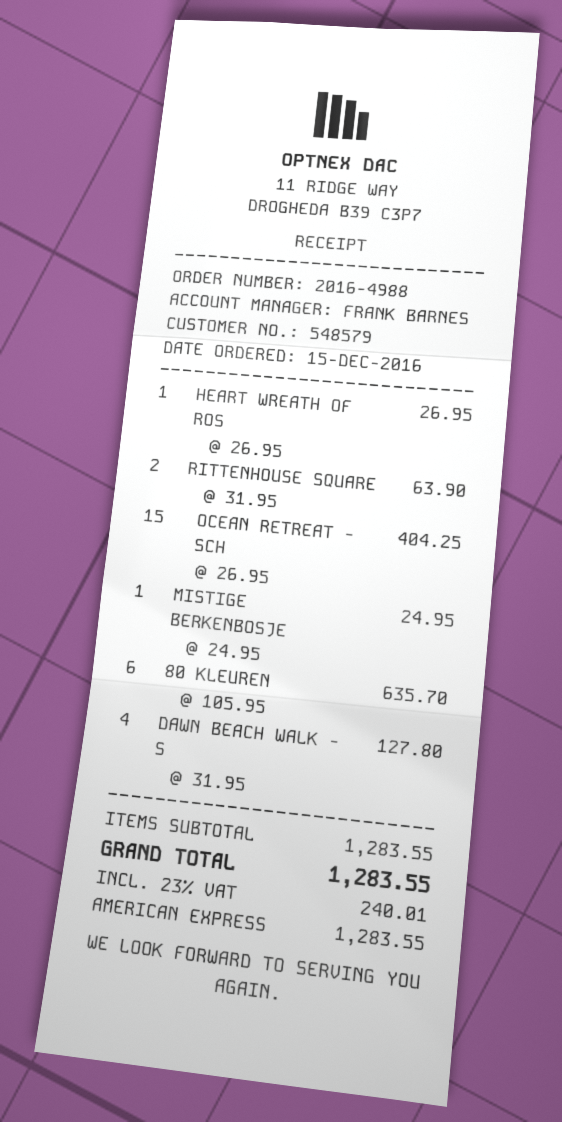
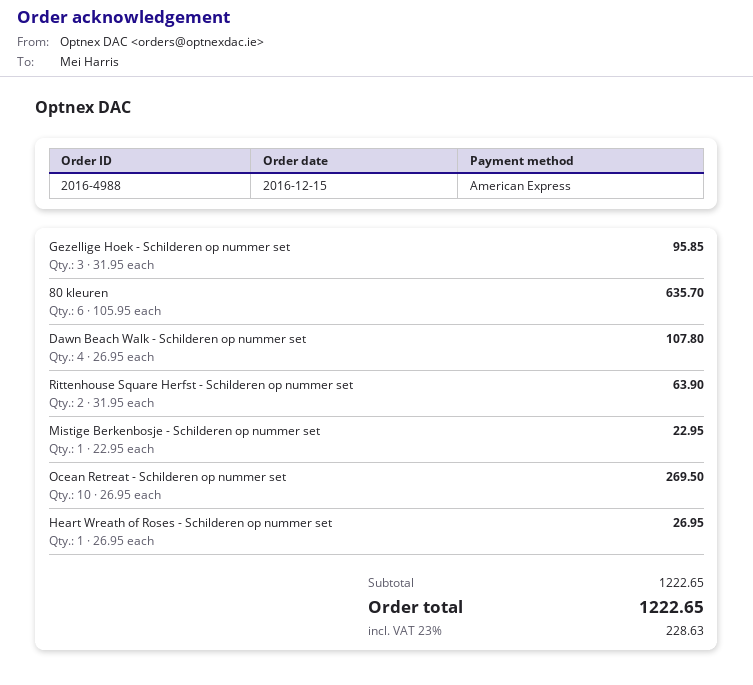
OCEAN RETREAT - SCH: 15 x 26.95 = 404.25 -> 10 x 26.95 = 269.50
MISTIGE BERKENBOSJE: 1 x 24.95 = 24.95 -> 1 x 22.95 = 22.95
DAWN BEACH WALK - S: 4 x 31.95 = 127.80 -> 4 x 26.95 = 107.80
Gezellige Hoek - Schilderen op nummer set: none -> 3 x 31.95 = 95.85
subtotal: 1283.55 -> 1222.65
tax: 23% = 240.01 -> 23% = 228.63
total: 1283.55 -> 1222.65

